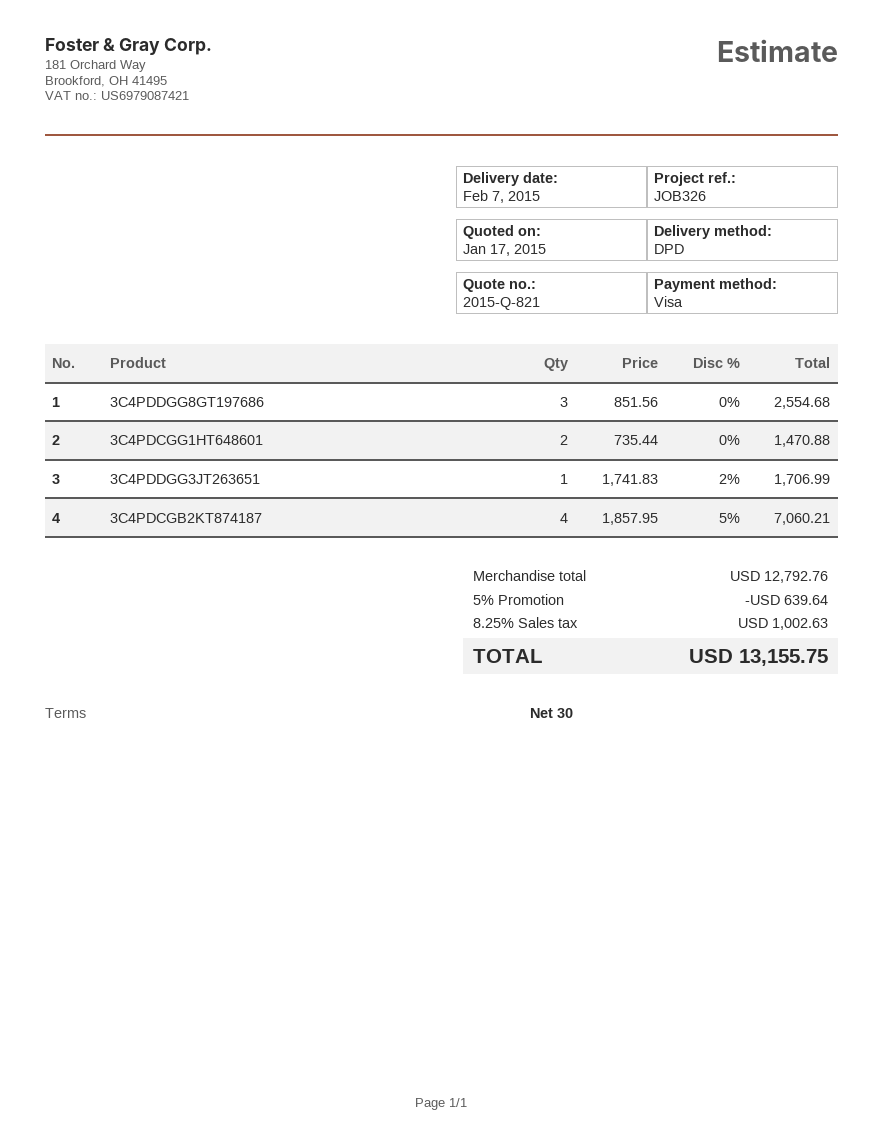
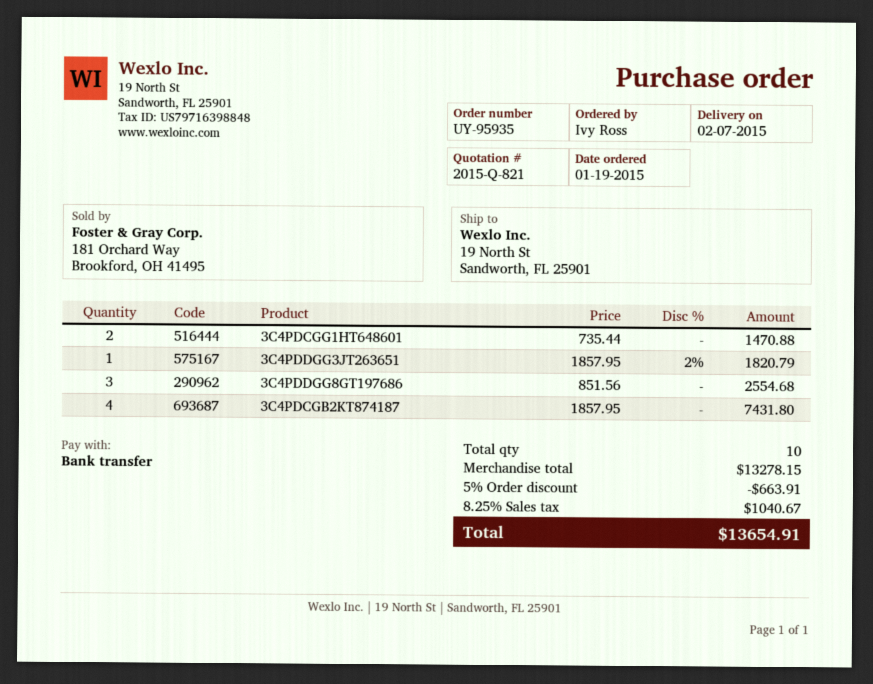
payment method: Visa -> bank transfer
3C4PDDGG3JT263651: 1 x 1741.83 - 2% = 1706.99 -> 1 x 1857.95 - 2% = 1820.79
3C4PDCGB2KT874187: 4 x 1857.95 - 5% = 7060.21 -> 4 x 1857.95 = 7431.80
subtotal: 12792.76 -> 13278.15
discount: 5% = 639.64 -> 5% = 663.91
tax: 8.25% = 1002.63 -> 8.25% = 1040.67
total: 13155.75 -> 13654.91

